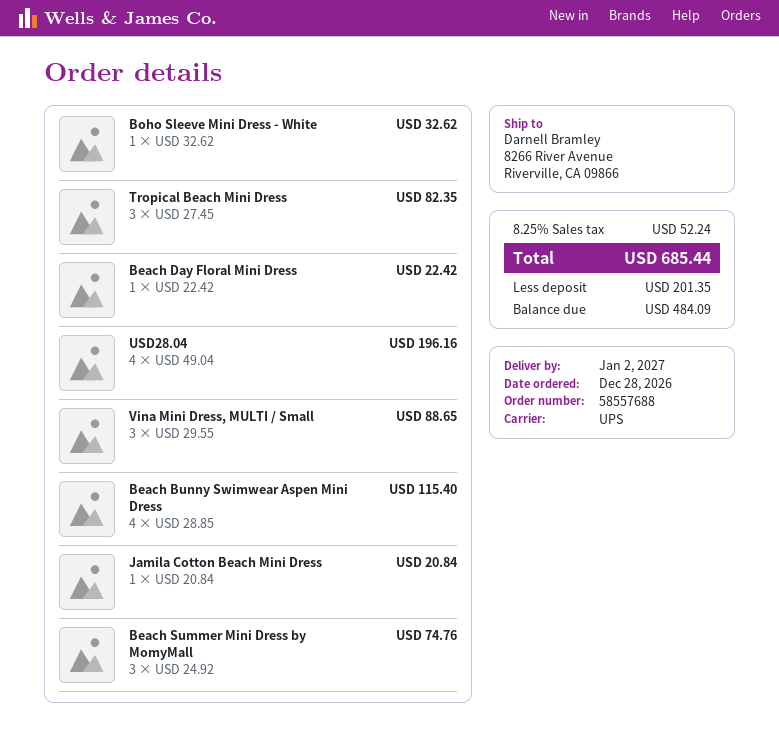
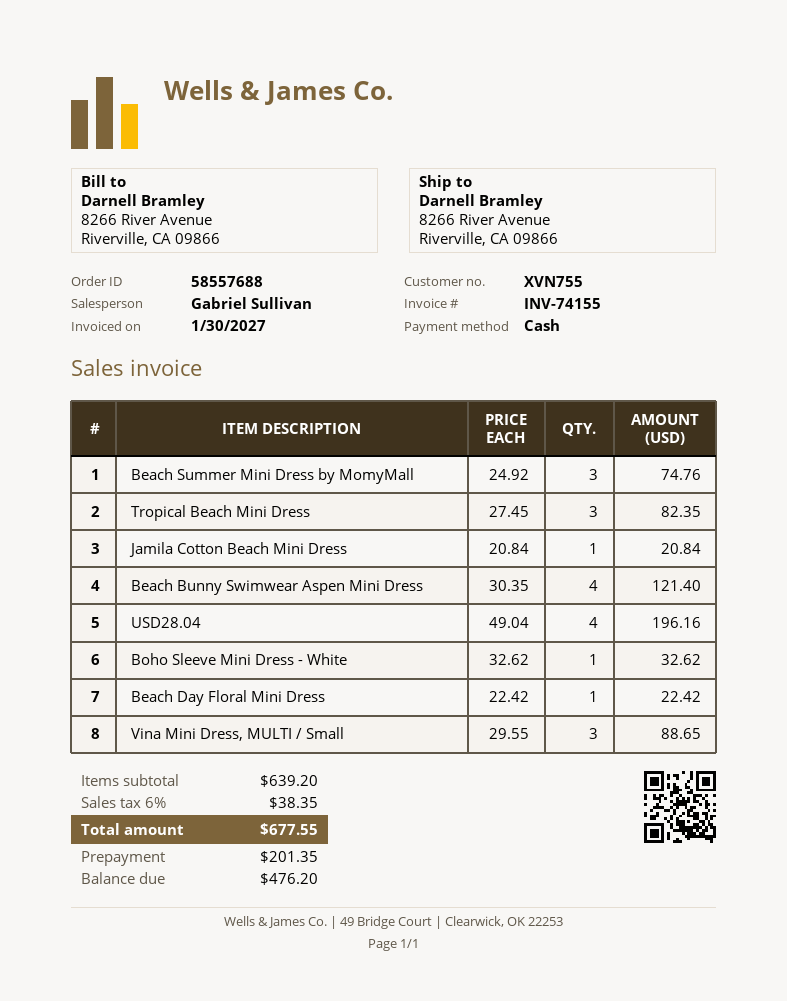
Beach Bunny Swimwear Aspen Mini Dress: 4 x 28.85 = 115.40 -> 4 x 30.35 = 121.40
tax: 8.25% = 52.24 -> 6% = 38.35
total: 685.44 -> 677.55
balance: 484.09 -> 476.20

